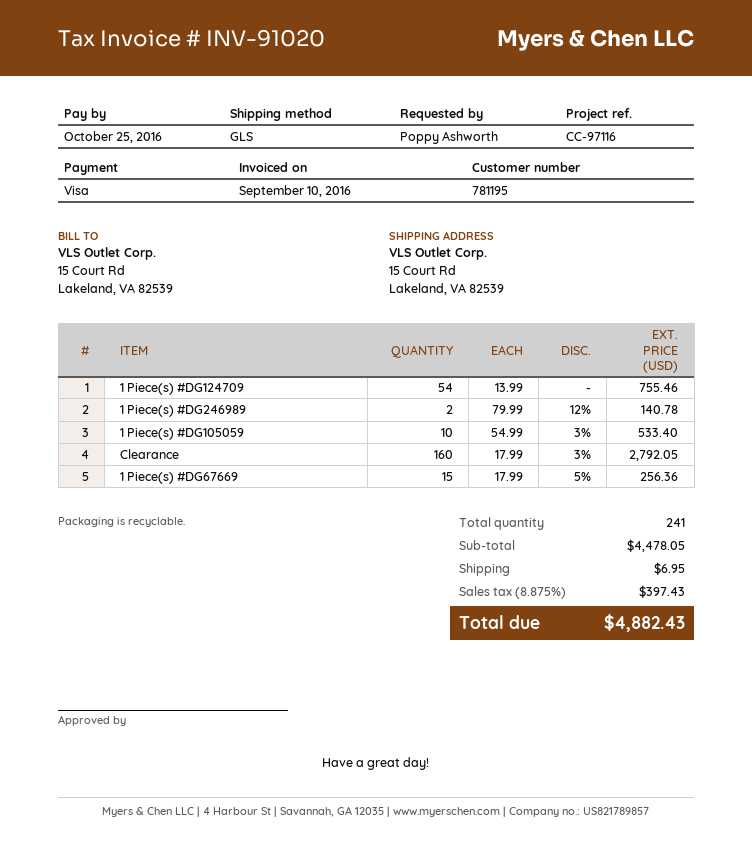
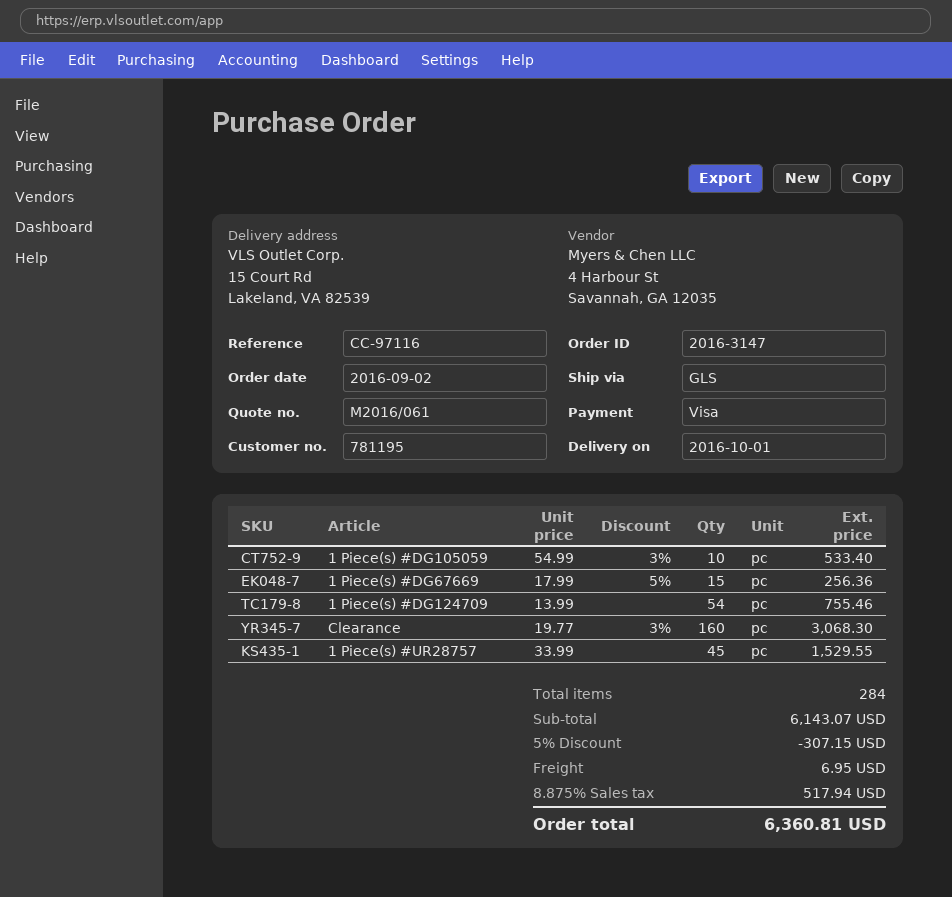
1 Piece(s) #DG246989: 2 x 79.99 - 12% = 140.78 -> none
Clearance: 160 x 17.99 - 3% = 2792.05 -> 160 x 19.77 - 3% = 3068.30
1 Piece(s) #UR28757: none -> 45 x 33.99 = 1529.55
total quantity: 241 -> 284
subtotal: 4478.05 -> 6143.07
discount: none -> 5% = 307.15
tax: 8.875% = 397.43 -> 8.875% = 517.94
total: 4882.43 -> 6360.81

